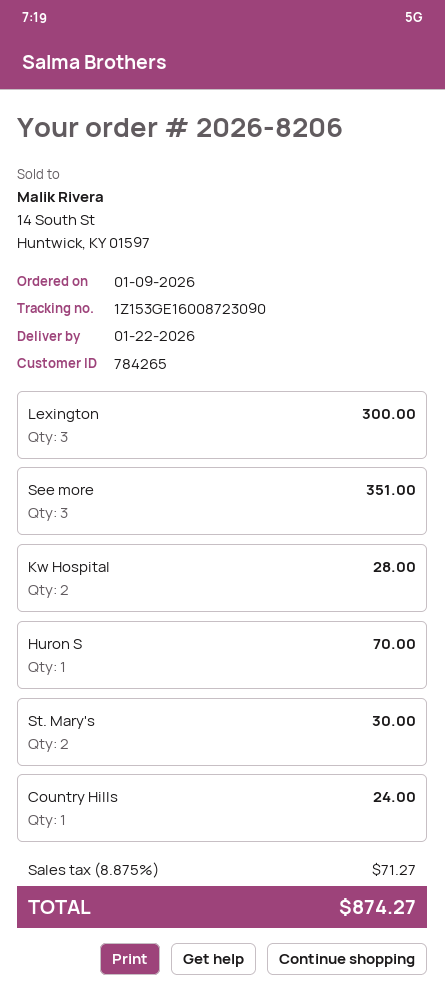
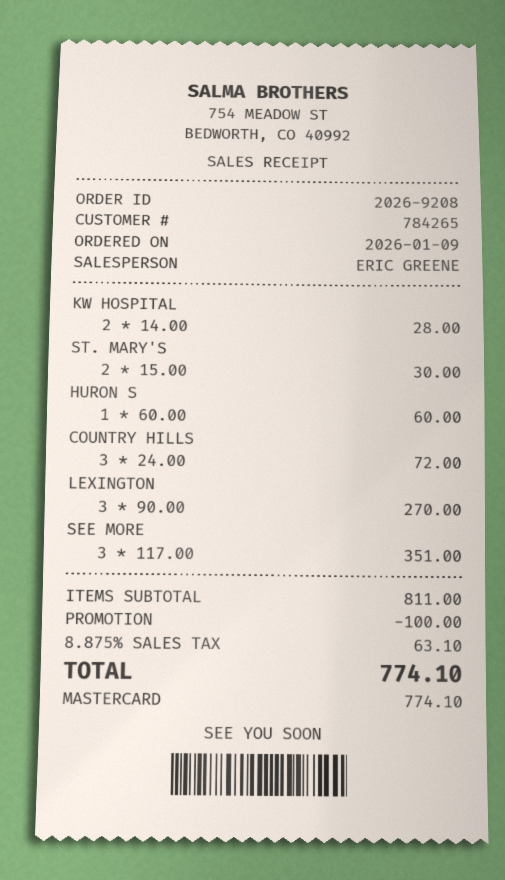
order number: 2026-8206 -> 2026-9208
Lexington: 3 for 300.00 -> 3 for 270.00
Huron S: 1 for 70.00 -> 1 for 60.00
Country Hills: 1 for 24.00 -> 3 for 72.00
discount: none -> 100.00
tax: 8.875% = 71.27 -> 8.875% = 63.10
total: 874.27 -> 774.10

